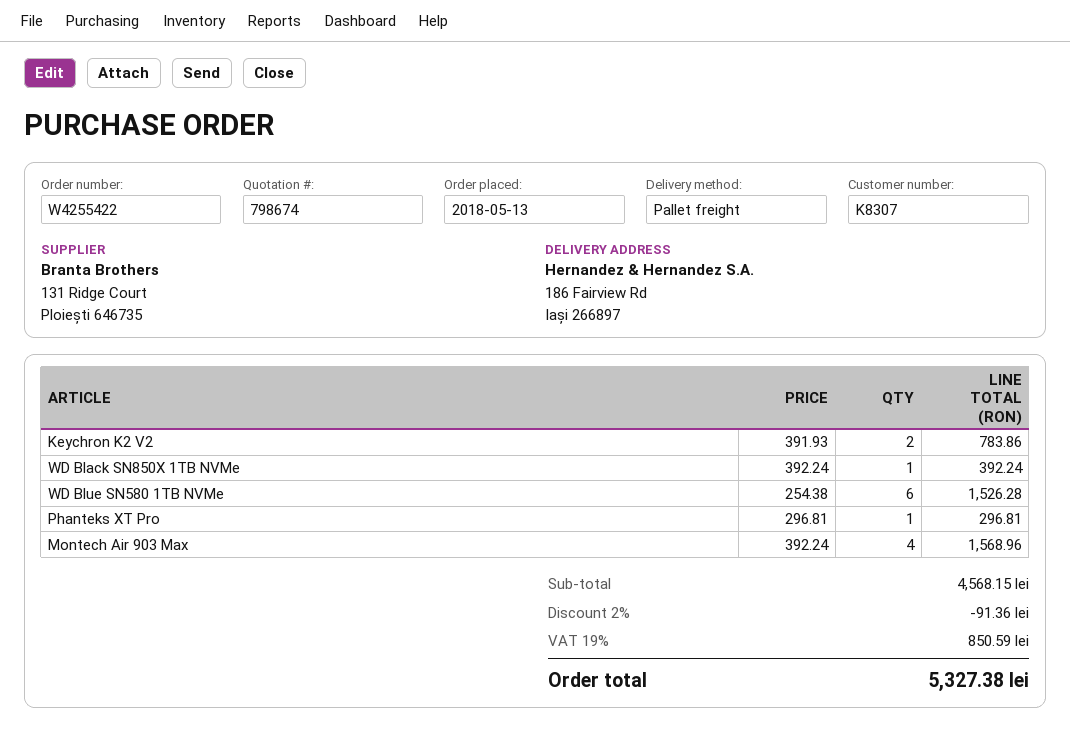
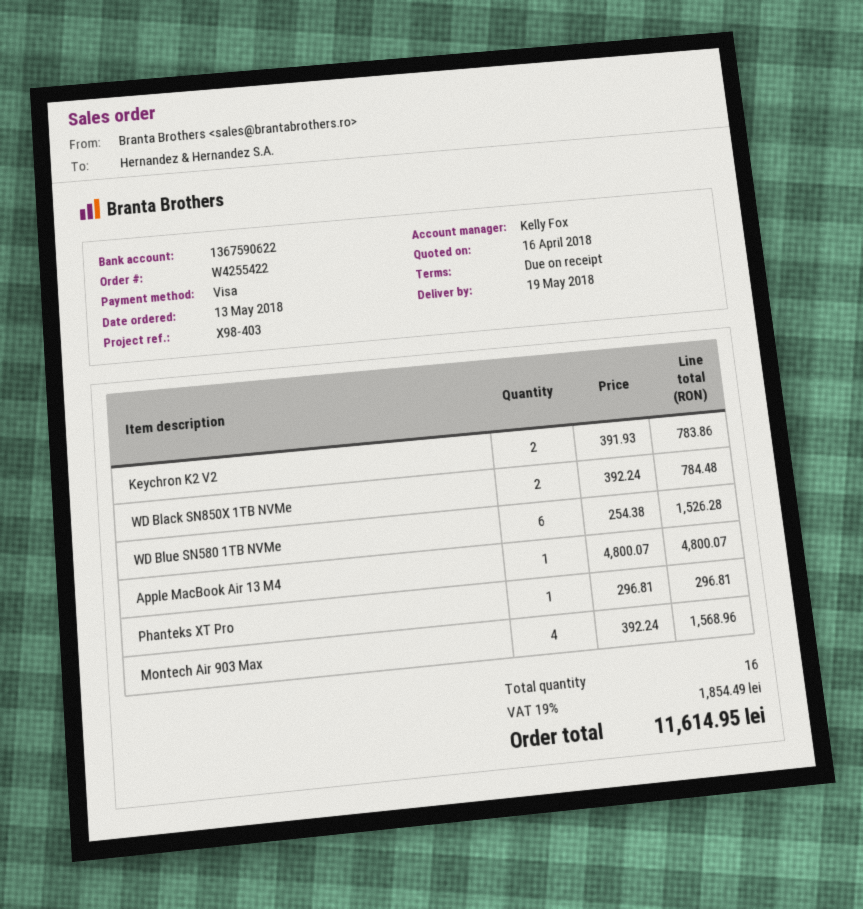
WD Black SN850X 1TB NVMe: 1 x 392.24 = 392.24 -> 2 x 392.24 = 784.48
Apple MacBook Air 13 M4: none -> 1 x 4800.07 = 4800.07
discount: 2% = 91.36 -> none
tax: 19% = 850.59 -> 19% = 1854.49
total: 5327.38 -> 11614.95

